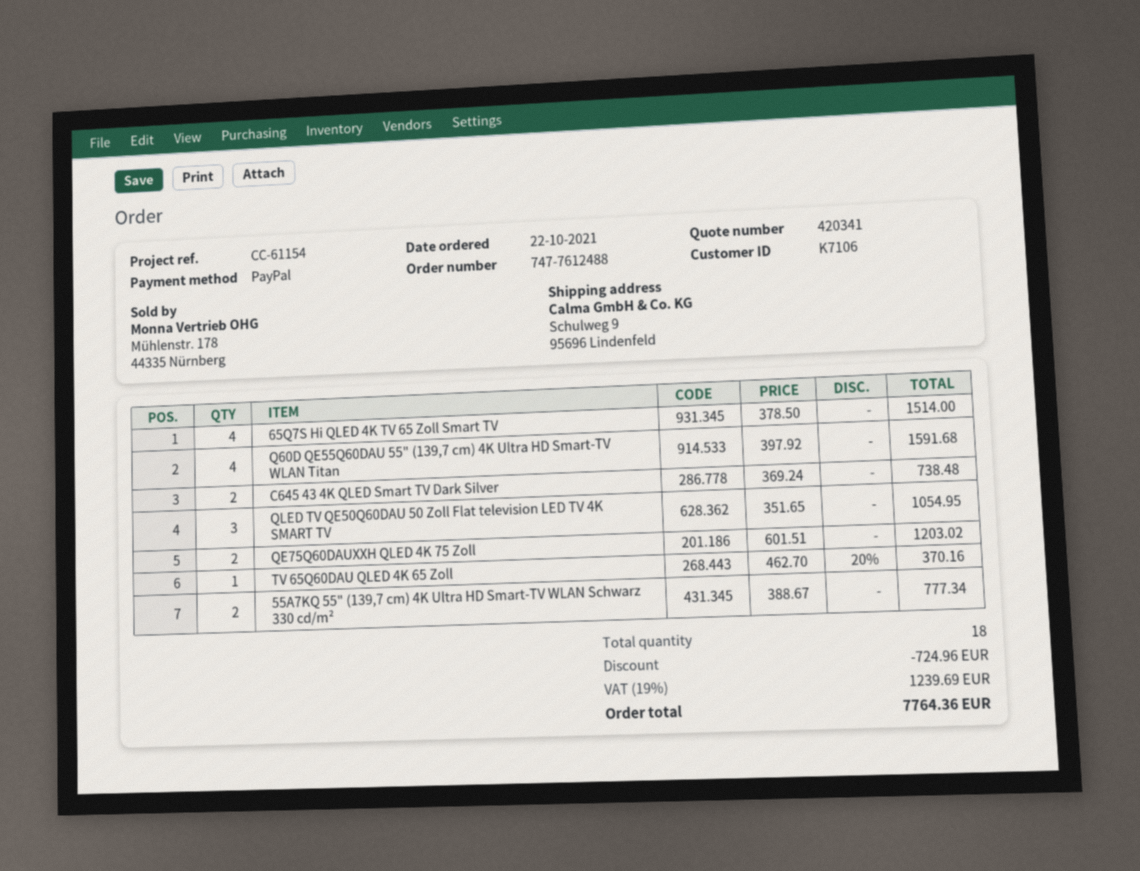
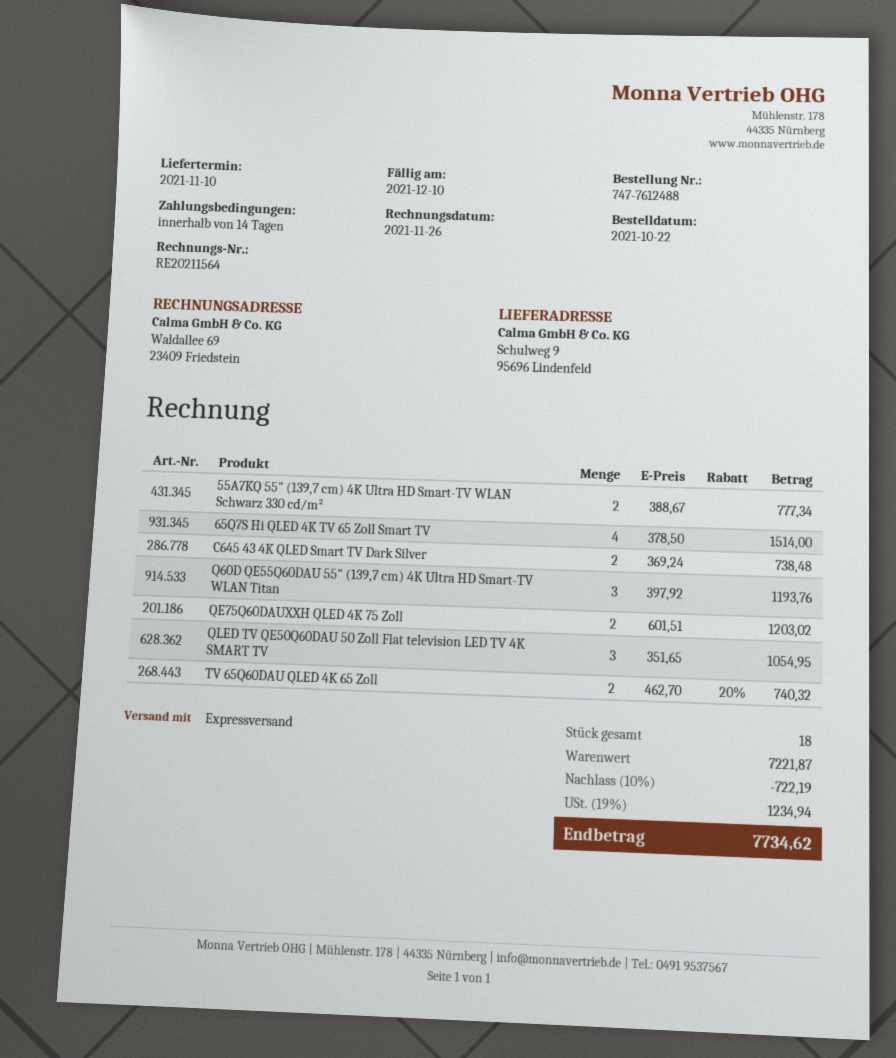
Q60D QE55Q60DAU 55" (139,7 cm) 4K Ultra HD Smart-TV WLAN Titan: 4 x 397.92 = 1591.68 -> 3 x 397.92 = 1193.76
TV 65Q60DAU QLED 4K 65 Zoll: 1 x 462.70 - 20% = 370.16 -> 2 x 462.70 - 20% = 740.32
discount: 724.96 -> 722.19
tax: 19% = 1239.69 -> 19% = 1234.94
total: 7764.36 -> 7734.62

